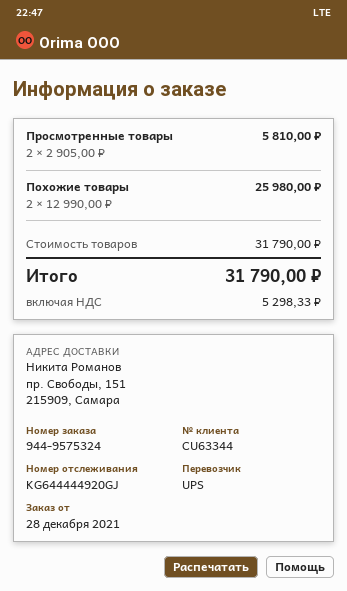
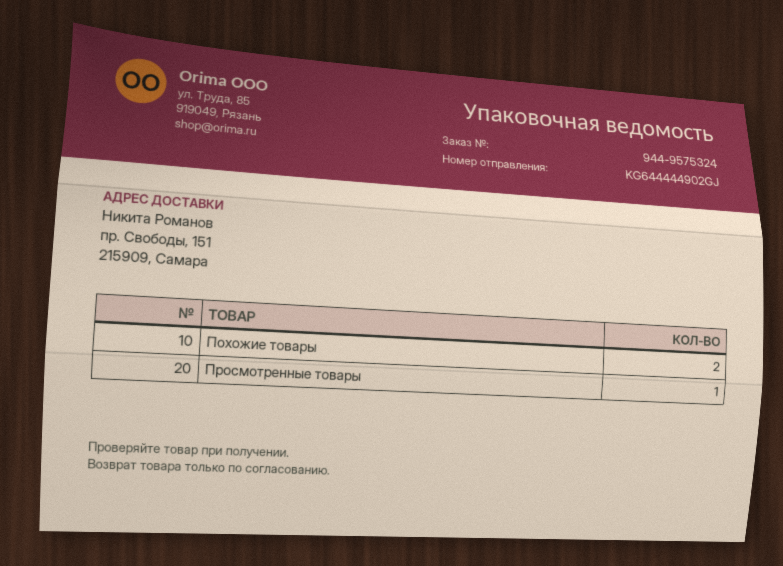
tracking number: KG644444920GJ -> KG644444902GJ
Просмотренные товары: 2 -> 1

